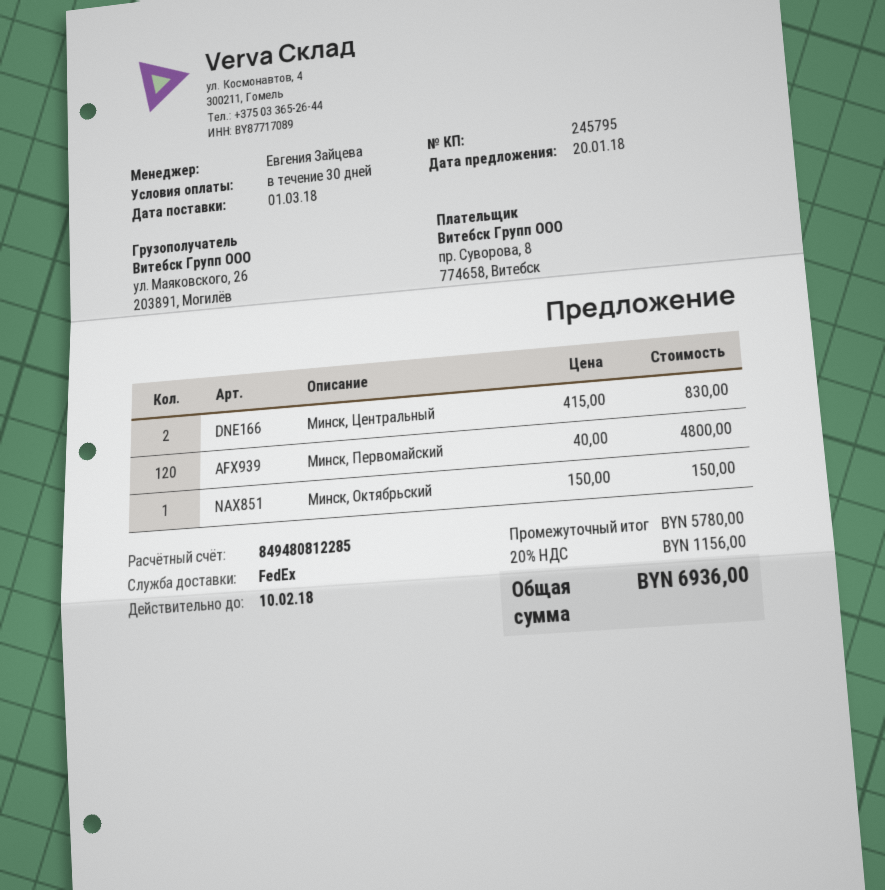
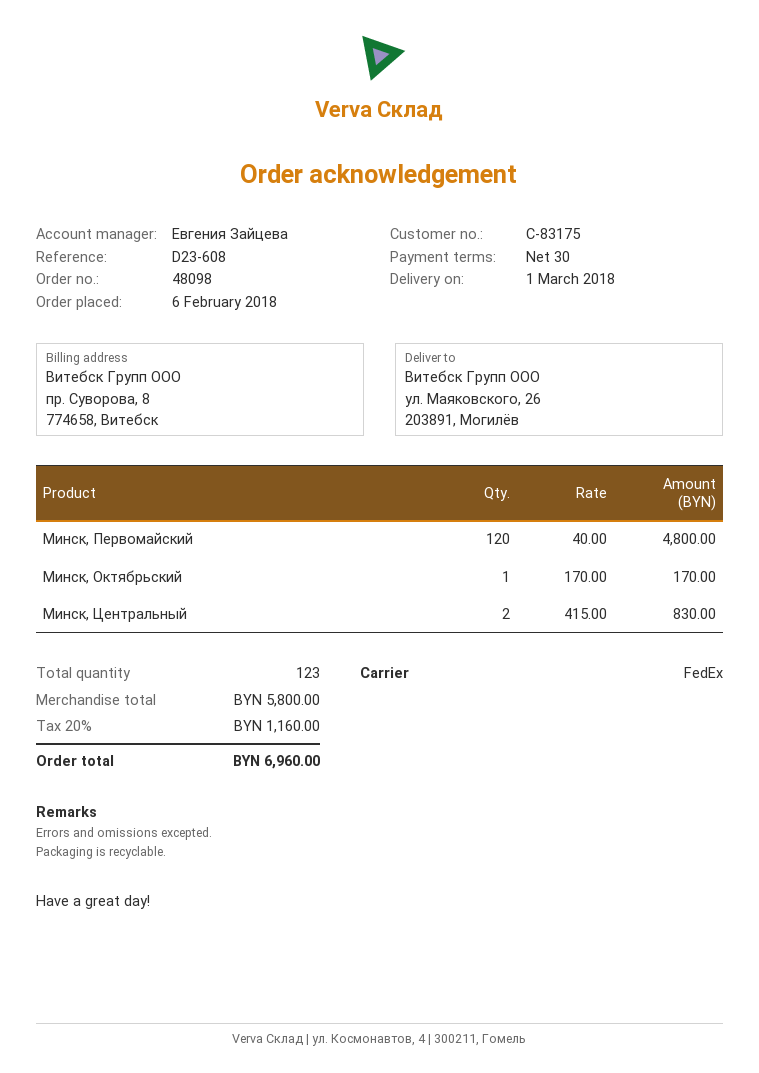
Минск, Октябрьский: 1 x 150.00 = 150.00 -> 1 x 170.00 = 170.00
subtotal: 5780.00 -> 5800.00
tax: 20% = 1156.00 -> 20% = 1160.00
total: 6936.00 -> 6960.00

